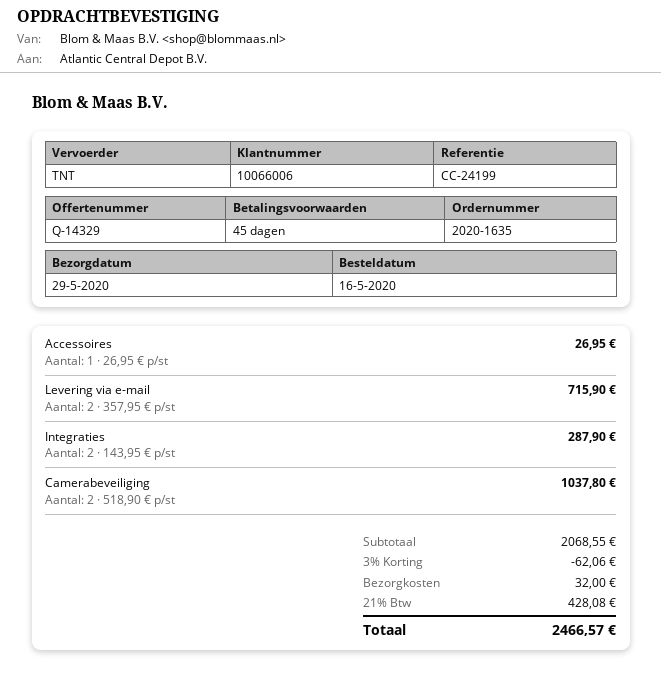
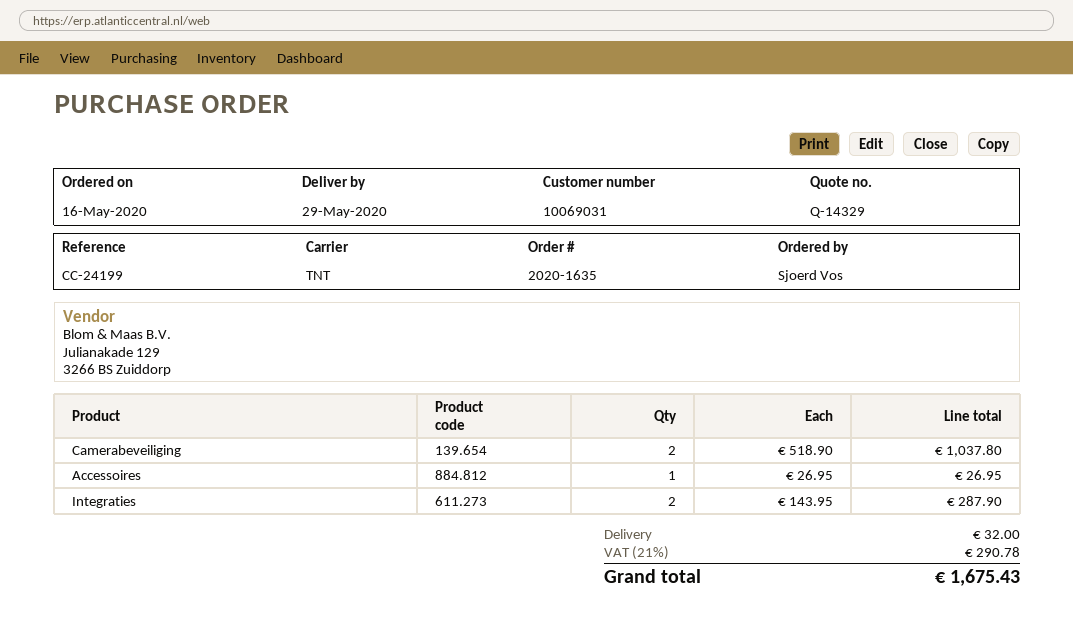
customer number: 10066006 -> 10069031
Levering via e-mail: 2 x 357.95 = 715.90 -> none
discount: 3% = 62.06 -> none
tax: 21% = 428.08 -> 21% = 290.78
total: 2466.57 -> 1675.43

